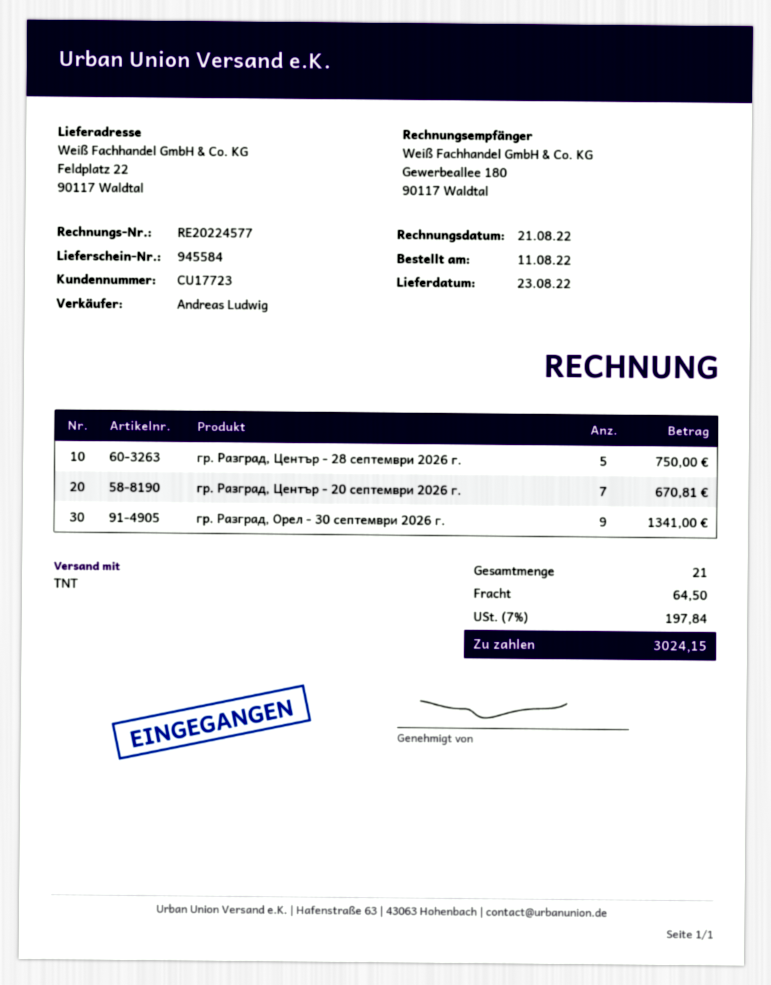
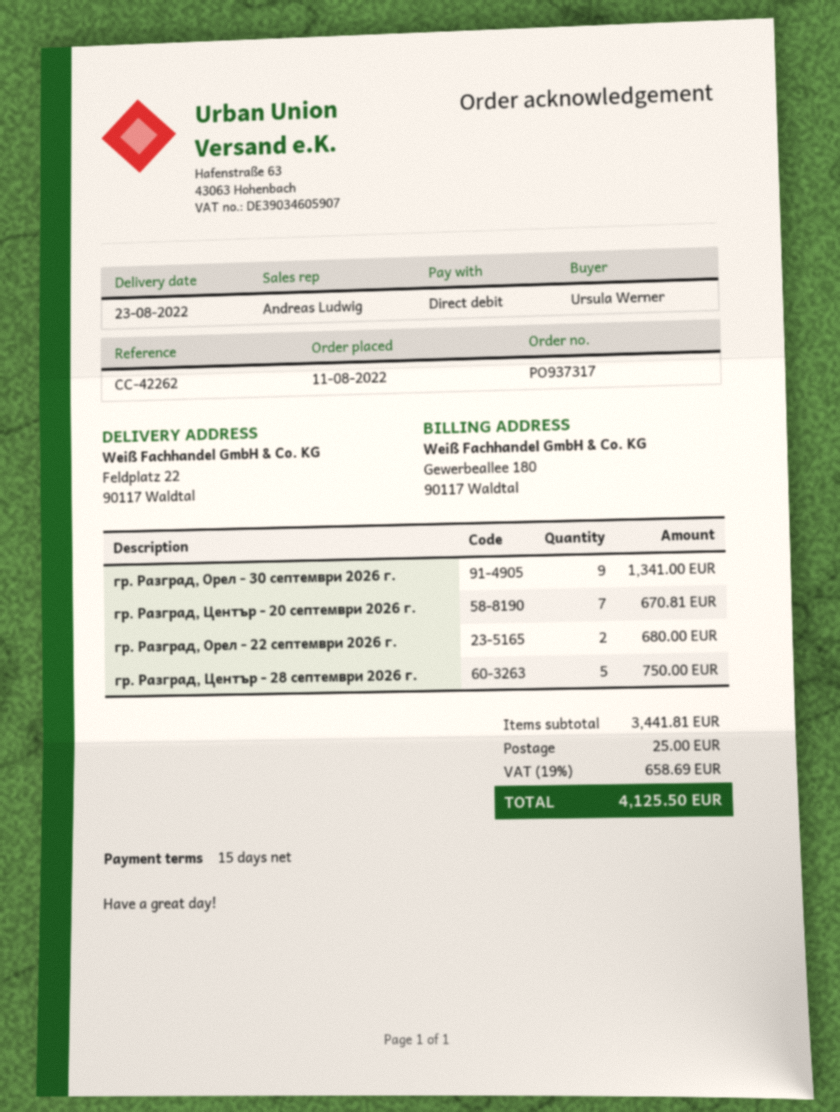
гр. Разград, Орел - 22 септември 2026 г.: none -> 2 for 680.00
shipping: 64.50 -> 25.00
tax: 7% = 197.84 -> 19% = 658.69
total: 3024.15 -> 4125.50

